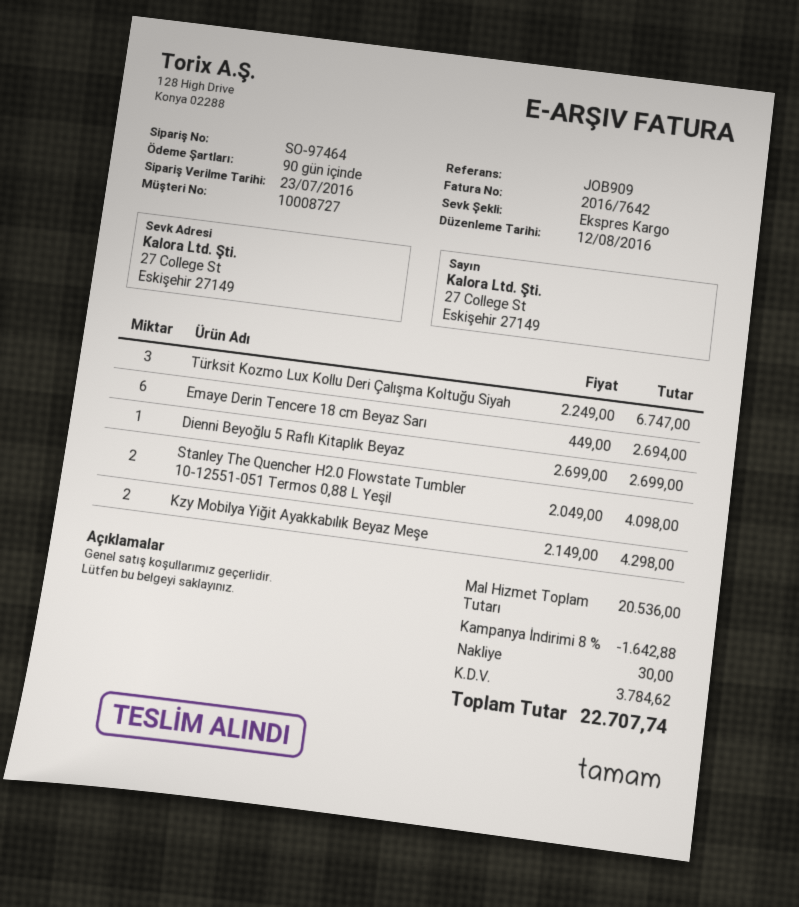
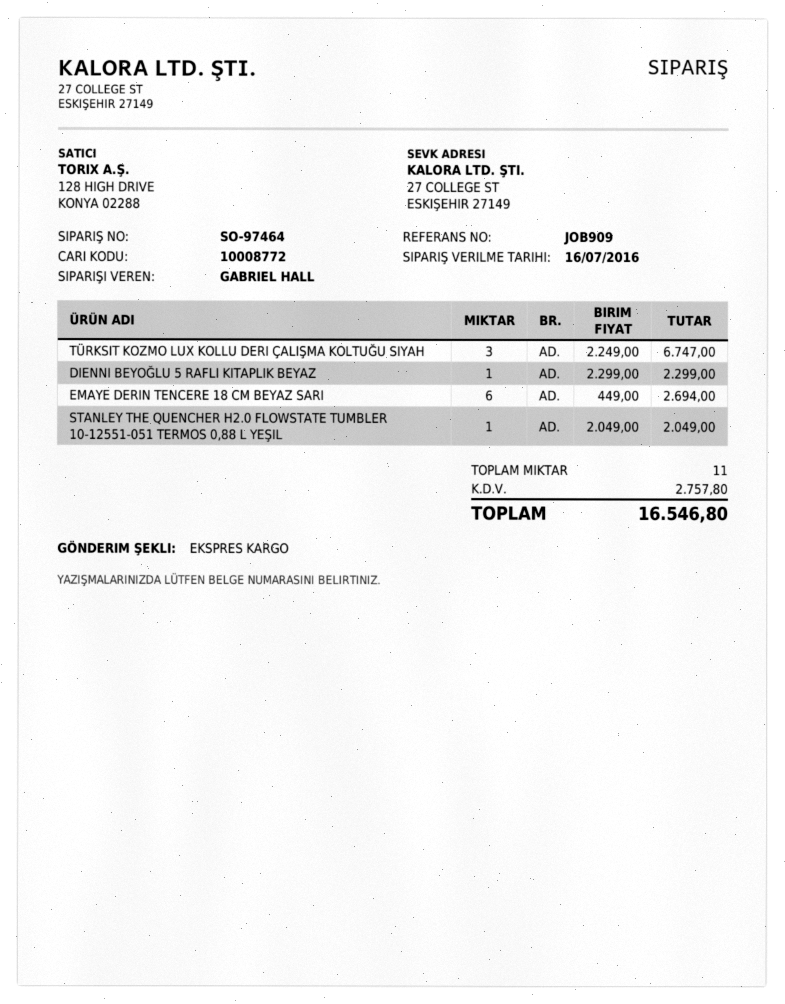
order date: 2016-07-23 -> 2016-07-16
customer number: 10008727 -> 10008772
Dienni Beyoğlu 5 Raflı Kitaplık Beyaz: 1 x 2699.00 = 2699.00 -> 1 x 2299.00 = 2299.00
Stanley The Quencher H2.0 Flowstate Tumbler 10-12551-051 Termos 0,88 L Yeşil: 2 x 2049.00 = 4098.00 -> 1 x 2049.00 = 2049.00
Kzy Mobilya Yiğit Ayakkabılık Beyaz Meşe: 2 x 2149.00 = 4298.00 -> none
discount: 8% = 1642.88 -> none
shipping: 30.00 -> none
tax: 3784.62 -> 2757.80
total: 22707.74 -> 16546.80

